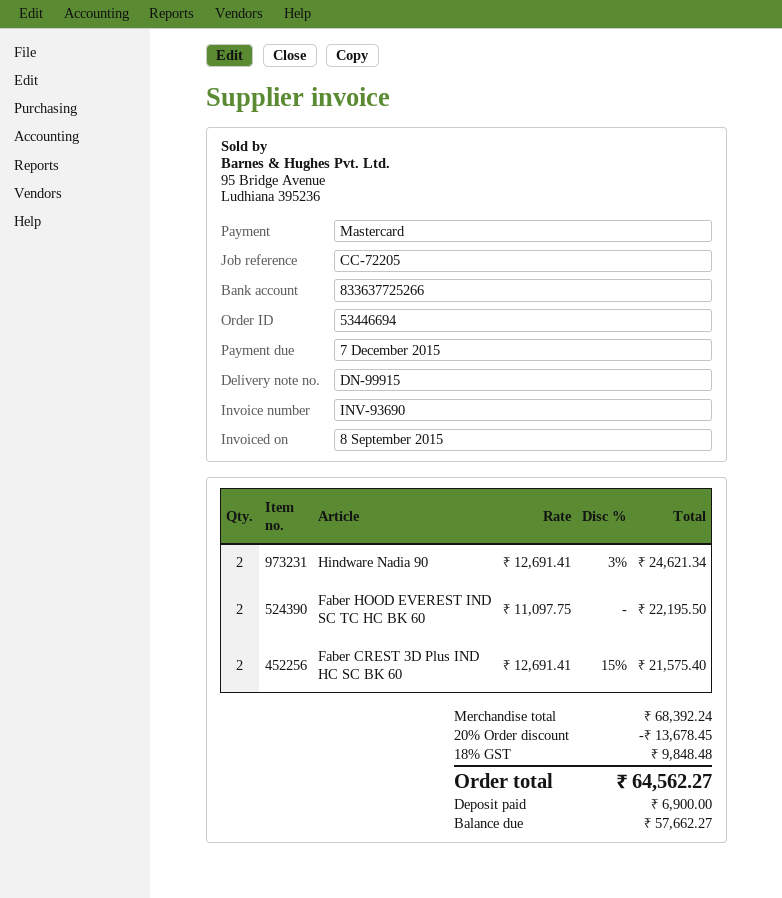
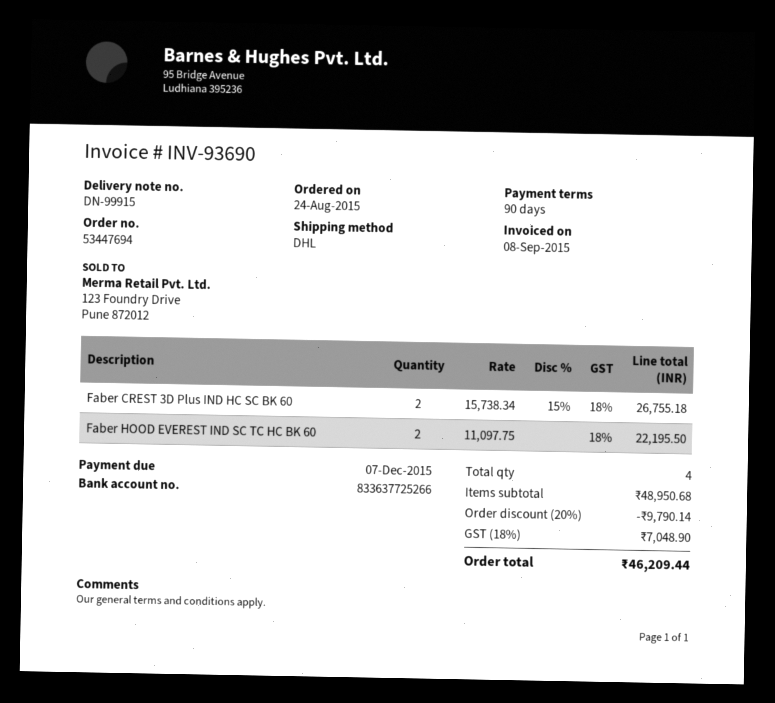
order number: 53446694 -> 53447694
Hindware Nadia 90: 2 x 12691.41 - 3% = 24621.34 -> none
Faber CREST 3D Plus IND HC SC BK 60: 2 x 12691.41 - 15% = 21575.40 -> 2 x 15738.34 - 15% = 26755.18
subtotal: 68392.24 -> 48950.68
discount: 20% = 13678.45 -> 20% = 9790.14
tax: 18% = 9848.48 -> 18% = 7048.90
total: 64562.27 -> 46209.44

